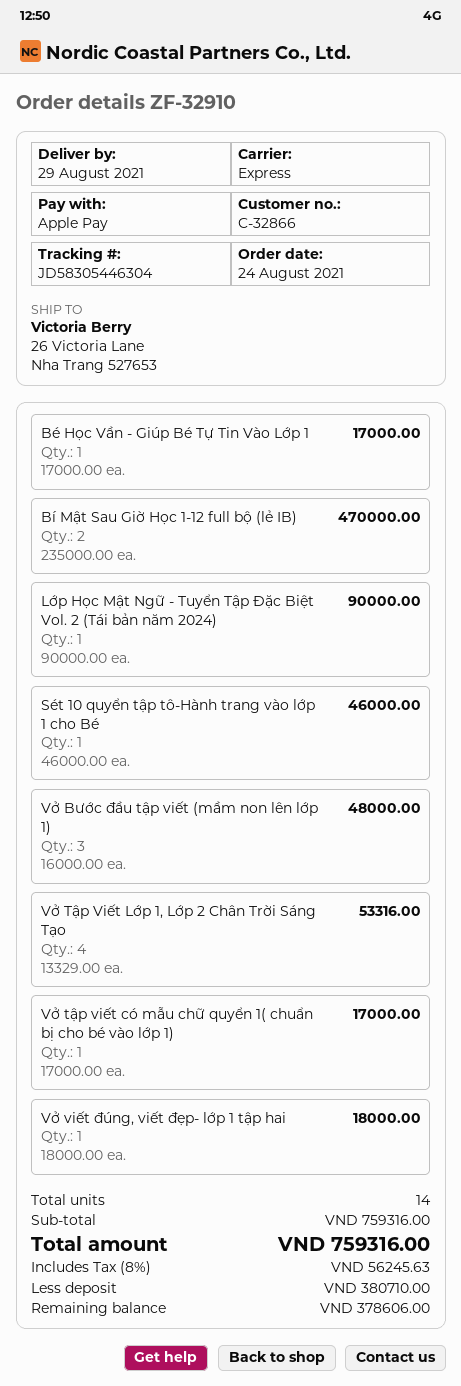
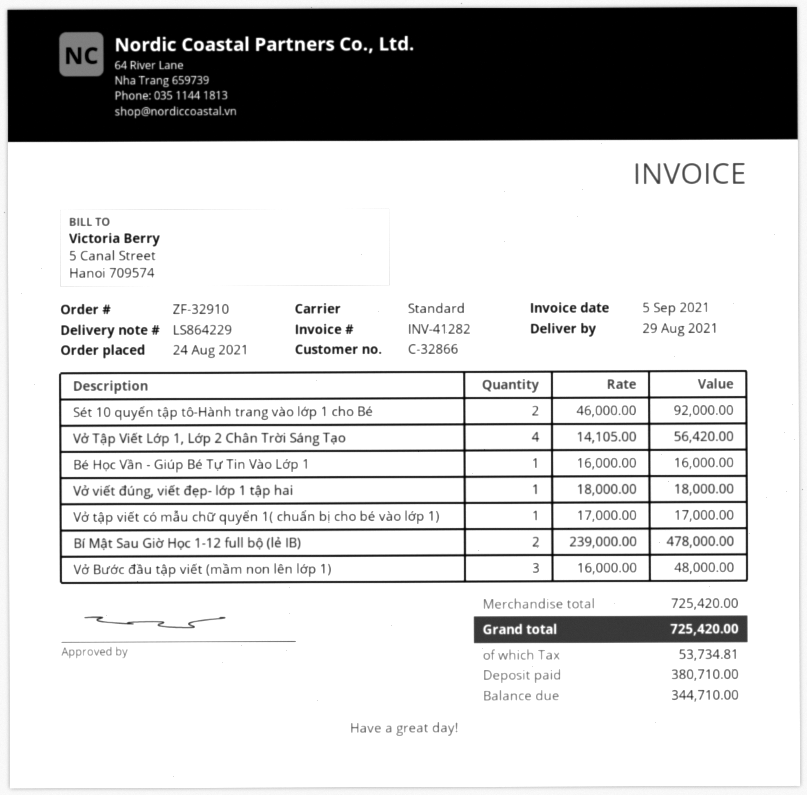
shipping method: express -> standard
Bé Học Vần - Giúp Bé Tự Tin Vào Lớp 1: 1 x 17000.00 = 17000.00 -> 1 x 16000.00 = 16000.00
Bí Mật Sau Giờ Học 1-12 full bộ (lẻ IB): 2 x 235000.00 = 470000.00 -> 2 x 239000.00 = 478000.00
Lớp Học Mật Ngữ - Tuyển Tập Đặc Biệt Vol. 2 (Tái bản năm 2024): 1 x 90000.00 = 90000.00 -> none
Sét 10 quyển tập tô-Hành trang vào lớp 1 cho Bé: 1 x 46000.00 = 46000.00 -> 2 x 46000.00 = 92000.00
Vở Tập Viết Lớp 1, Lớp 2 Chân Trời Sáng Tạo: 4 x 13329.00 = 53316.00 -> 4 x 14105.00 = 56420.00
subtotal: 759316.00 -> 725420.00
tax: 56245.63 -> 53734.81
total: 759316.00 -> 725420.00
balance: 378606.00 -> 344710.00

